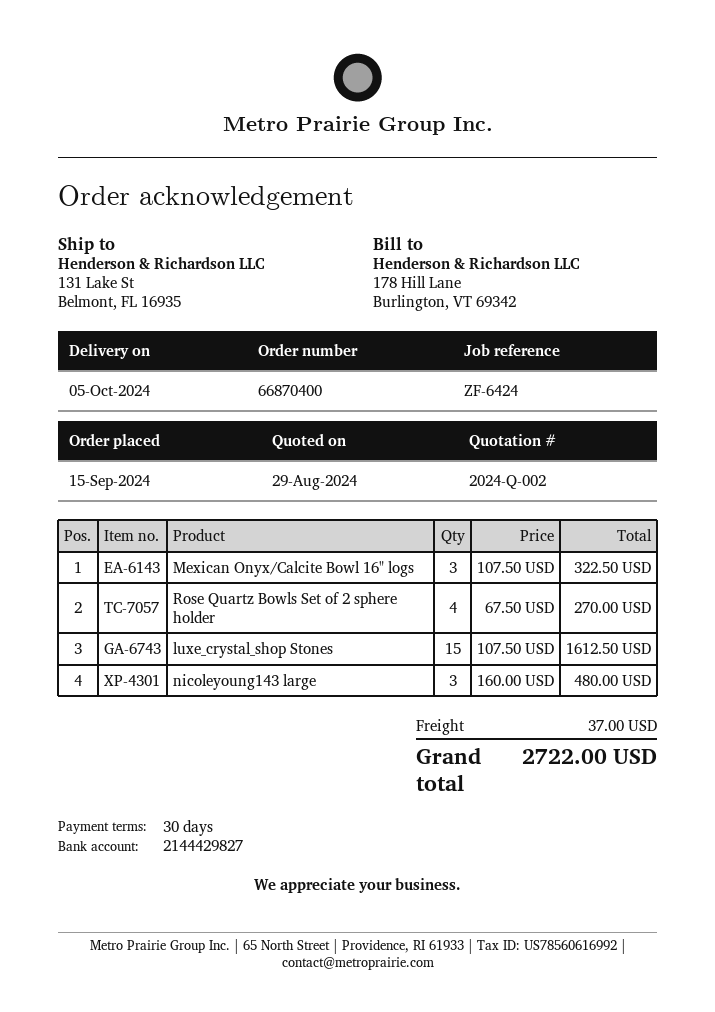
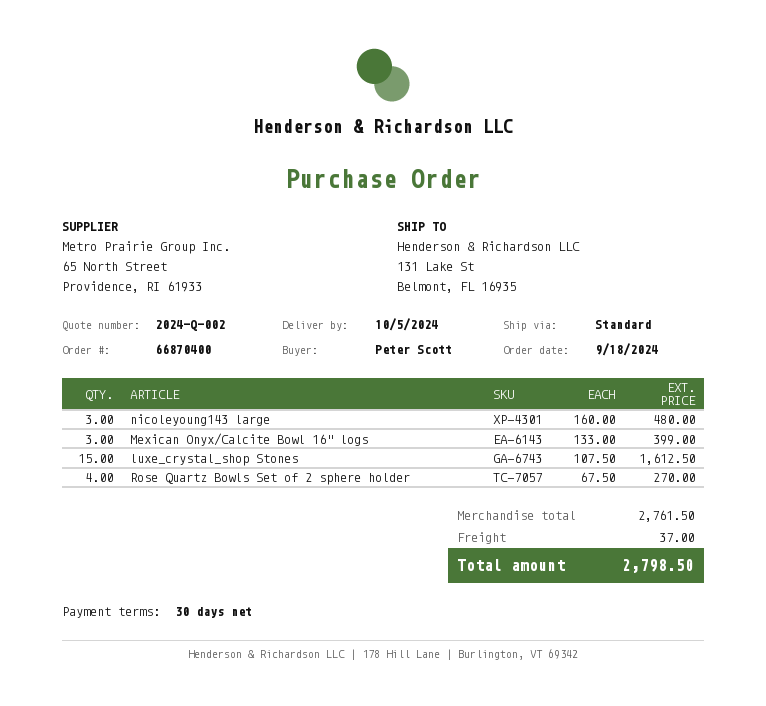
order date: 2024-09-15 -> 2024-09-18
Mexican Onyx/Calcite Bowl 16" logs: 3 x 107.50 = 322.50 -> 3 x 133.00 = 399.00
total: 2722.00 -> 2798.50

